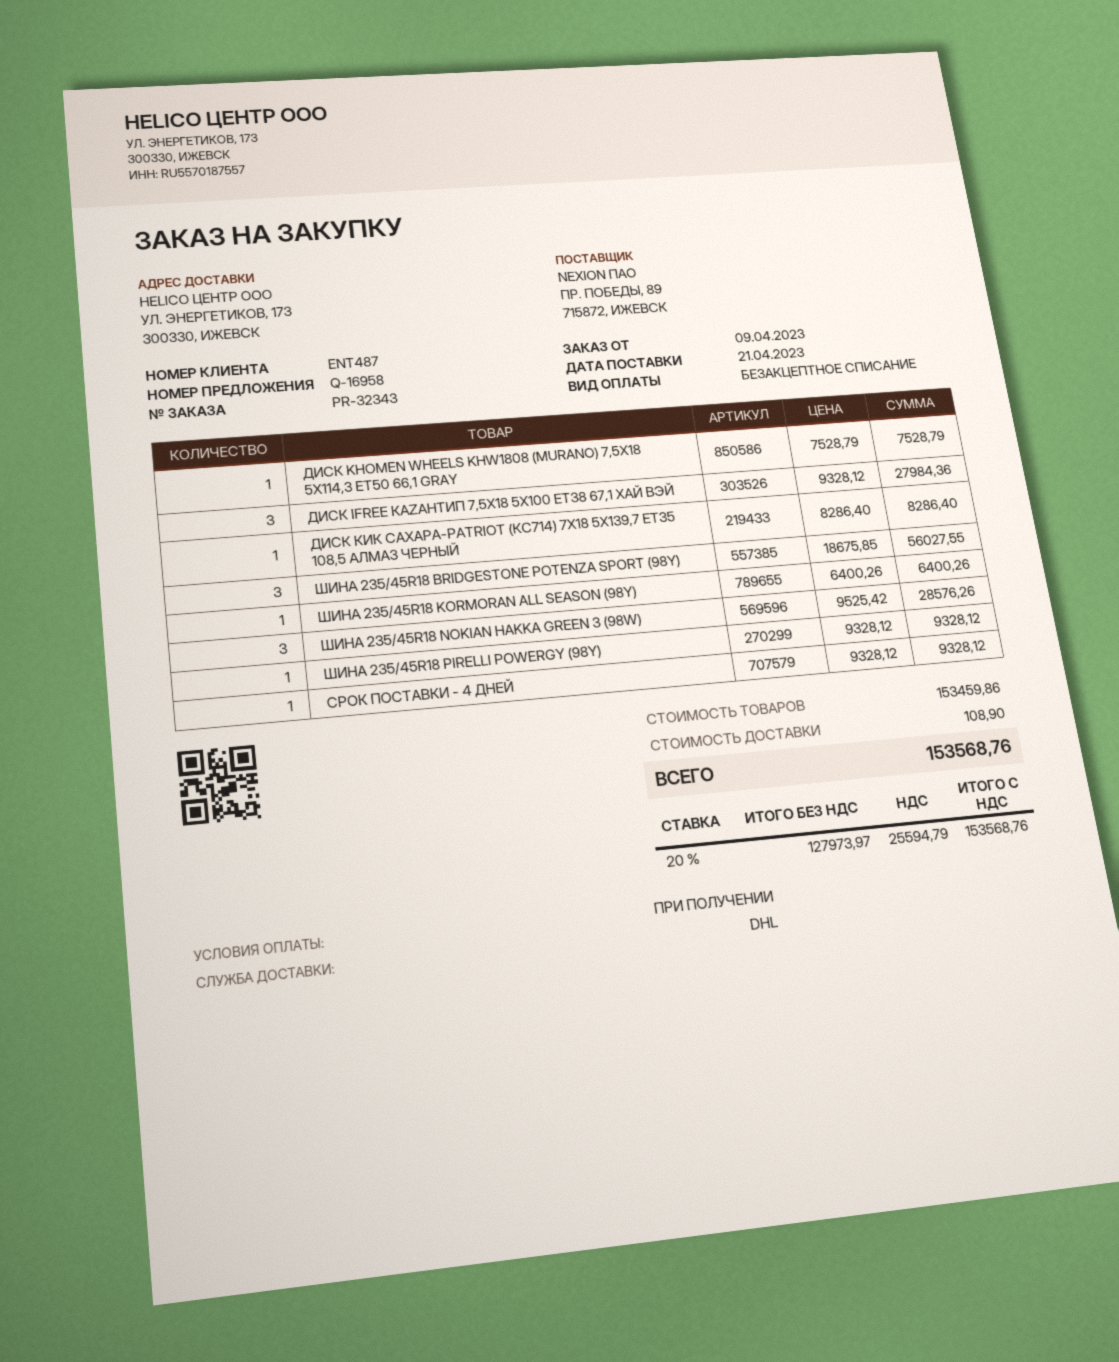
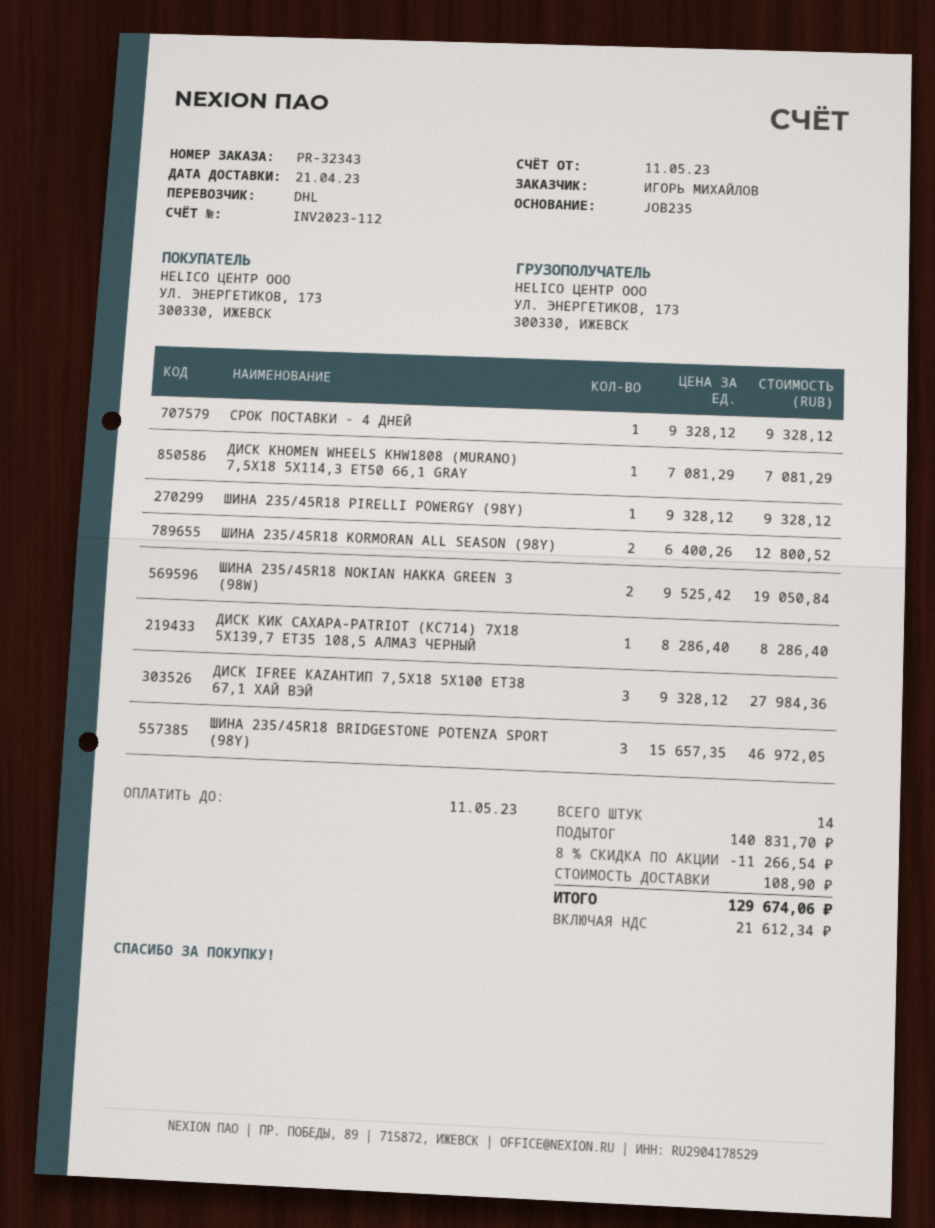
ДИСК KHOMEN WHEELS KHW1808 (MURANO) 7,5X18 5X114,3 ET50 66,1 GRAY: 1 x 7528.79 = 7528.79 -> 1 x 7081.29 = 7081.29
ШИНА 235/45R18 BRIDGESTONE POTENZA SPORT (98Y): 3 x 18675.85 = 56027.55 -> 3 x 15657.35 = 46972.05
ШИНА 235/45R18 KORMORAN ALL SEASON (98Y): 1 x 6400.26 = 6400.26 -> 2 x 6400.26 = 12800.52
ШИНА 235/45R18 NOKIAN HAKKA GREEN 3 (98W): 3 x 9525.42 = 28576.26 -> 2 x 9525.42 = 19050.84
subtotal: 153459.86 -> 140831.70
discount: none -> 8% = 11266.54
tax: 25594.79 -> 21612.34
total: 153568.76 -> 129674.06

